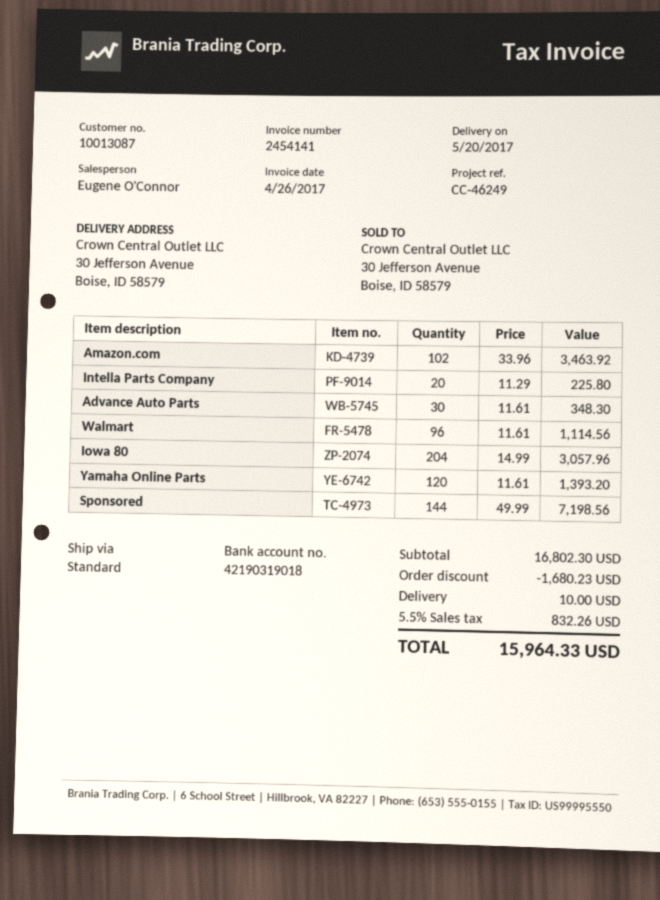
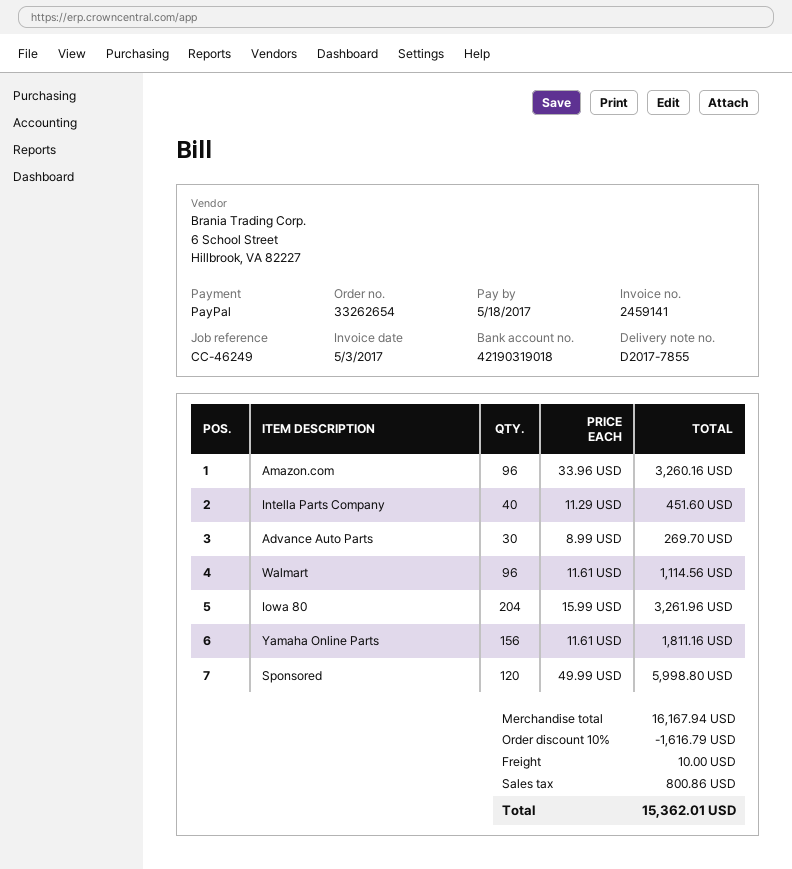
invoice number: 2454141 -> 2459141
invoice date: 2017-04-26 -> 2017-05-03
Amazon.com: 102 x 33.96 = 3463.92 -> 96 x 33.96 = 3260.16
Intella Parts Company: 20 x 11.29 = 225.80 -> 40 x 11.29 = 451.60
Advance Auto Parts: 30 x 11.61 = 348.30 -> 30 x 8.99 = 269.70
Iowa 80: 204 x 14.99 = 3057.96 -> 204 x 15.99 = 3261.96
Yamaha Online Parts: 120 x 11.61 = 1393.20 -> 156 x 11.61 = 1811.16
Sponsored: 144 x 49.99 = 7198.56 -> 120 x 49.99 = 5998.80
subtotal: 16802.30 -> 16167.94
discount: 1680.23 -> 1616.79
tax: 832.26 -> 800.86
total: 15964.33 -> 15362.01

